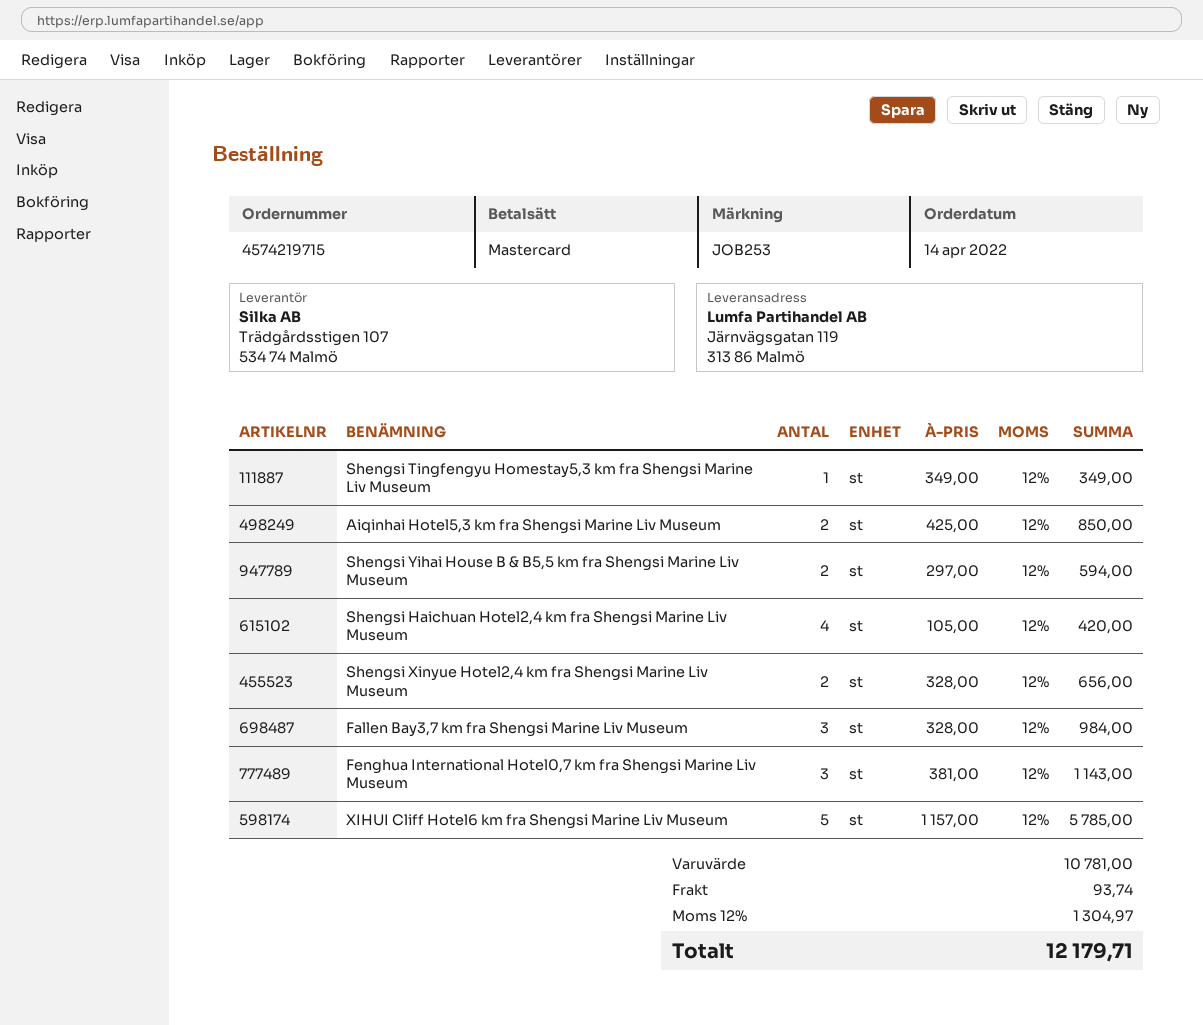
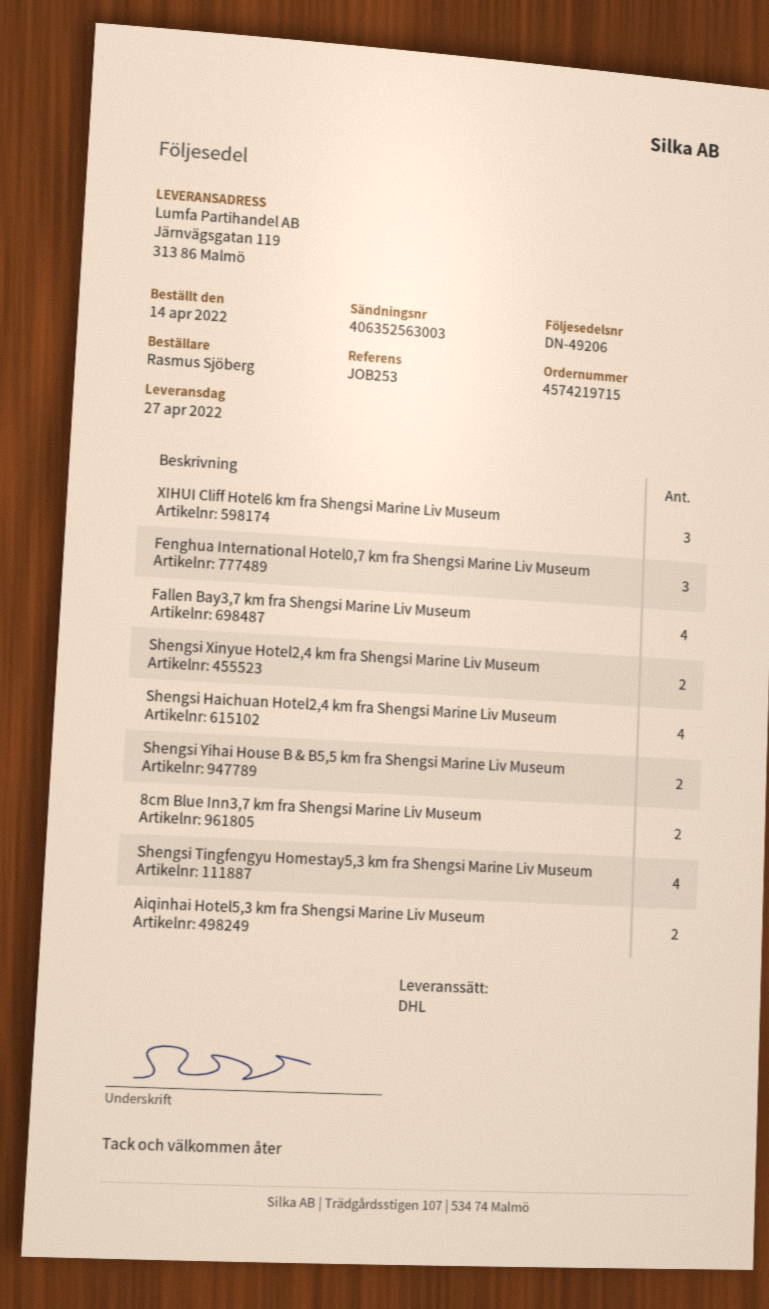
Shengsi Tingfengyu Homestay5,3 km fra Shengsi Marine Liv Museum: 1 -> 4
Fallen Bay3,7 km fra Shengsi Marine Liv Museum: 3 -> 4
XIHUI Cliff Hotel6 km fra Shengsi Marine Liv Museum: 5 -> 3
8cm Blue Inn3,7 km fra Shengsi Marine Liv Museum: none -> 2

